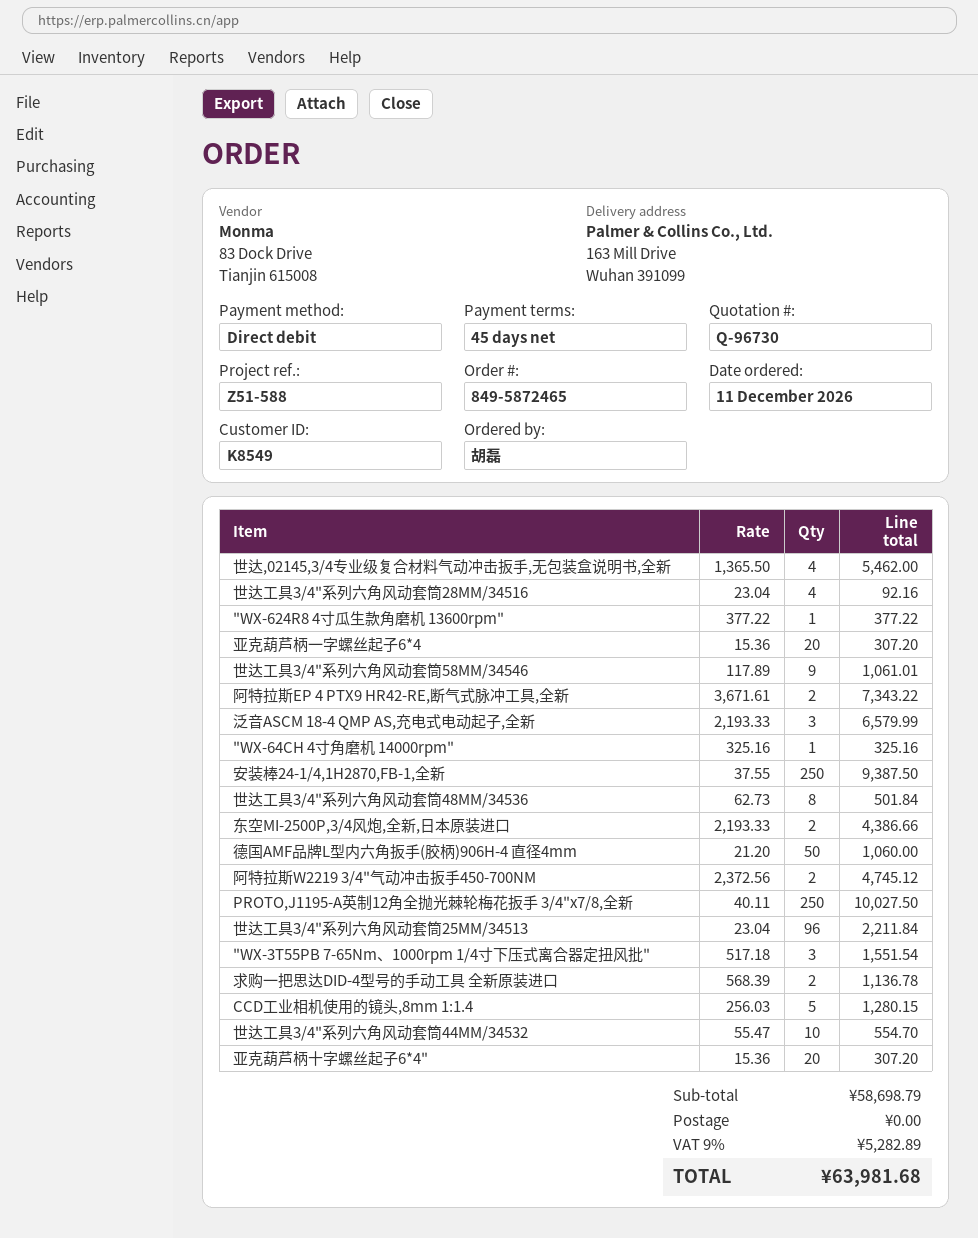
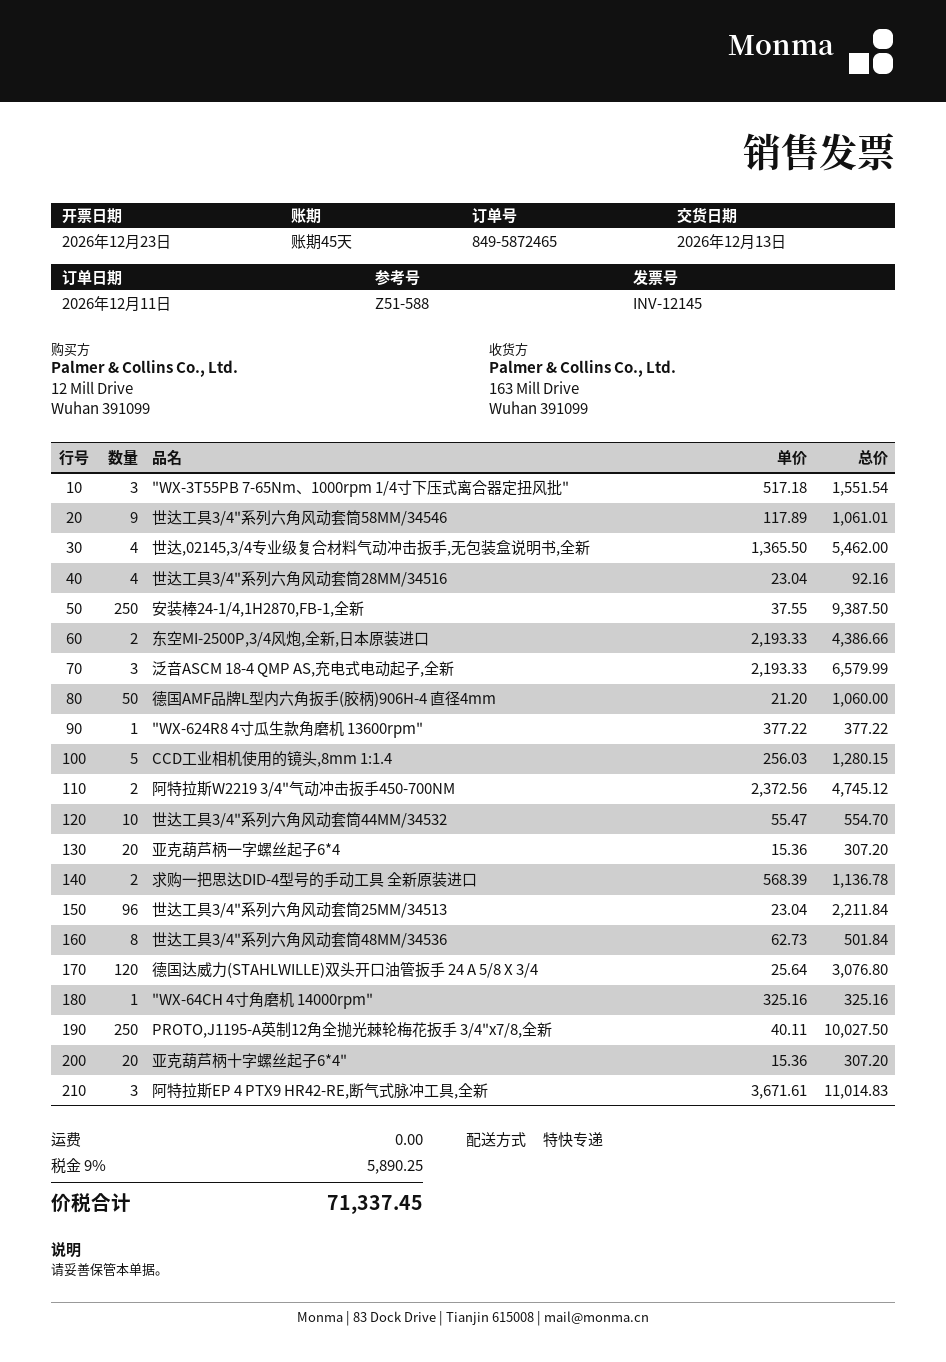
阿特拉斯EP 4 PTX9 HR42-RE,断气式脉冲工具,全新: 2 x 3671.61 = 7343.22 -> 3 x 3671.61 = 11014.83
德国达威力(STAHLWILLE)双头开口油管扳手 24 A 5/8 X 3/4: none -> 120 x 25.64 = 3076.80
tax: 9% = 5282.89 -> 9% = 5890.25
total: 63981.68 -> 71337.45

